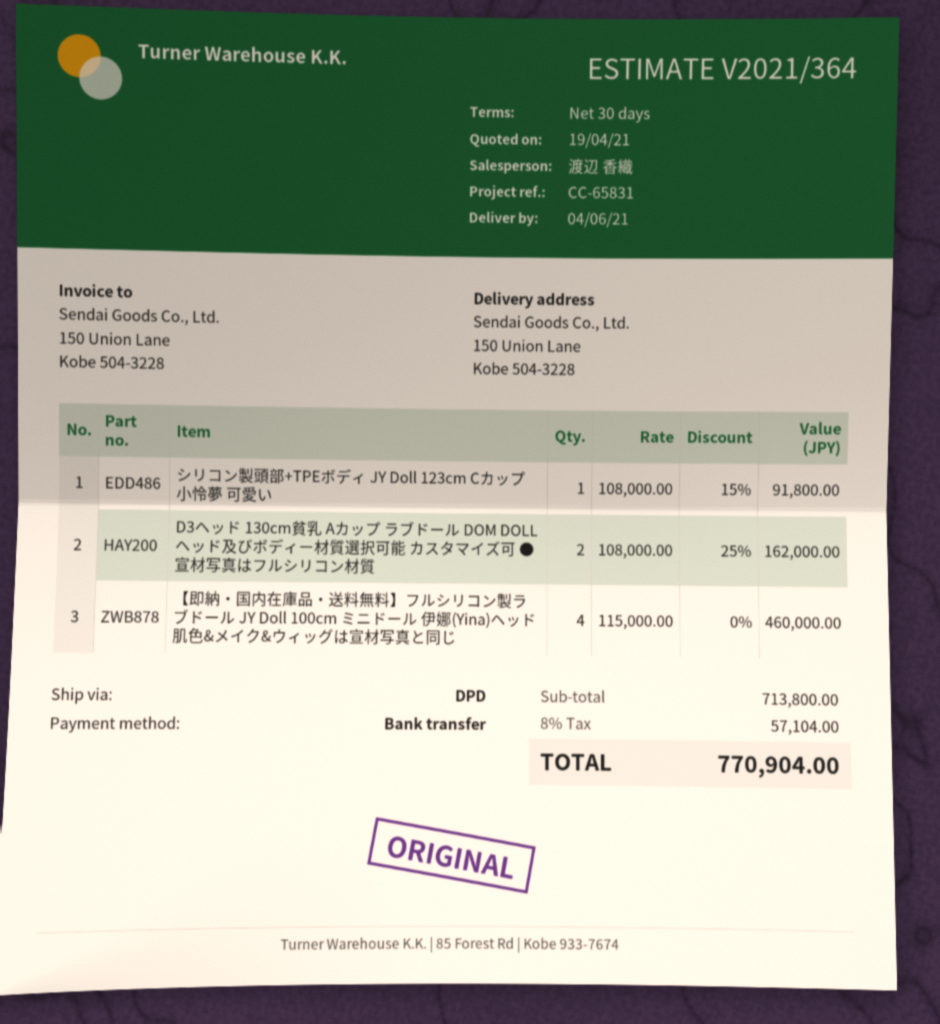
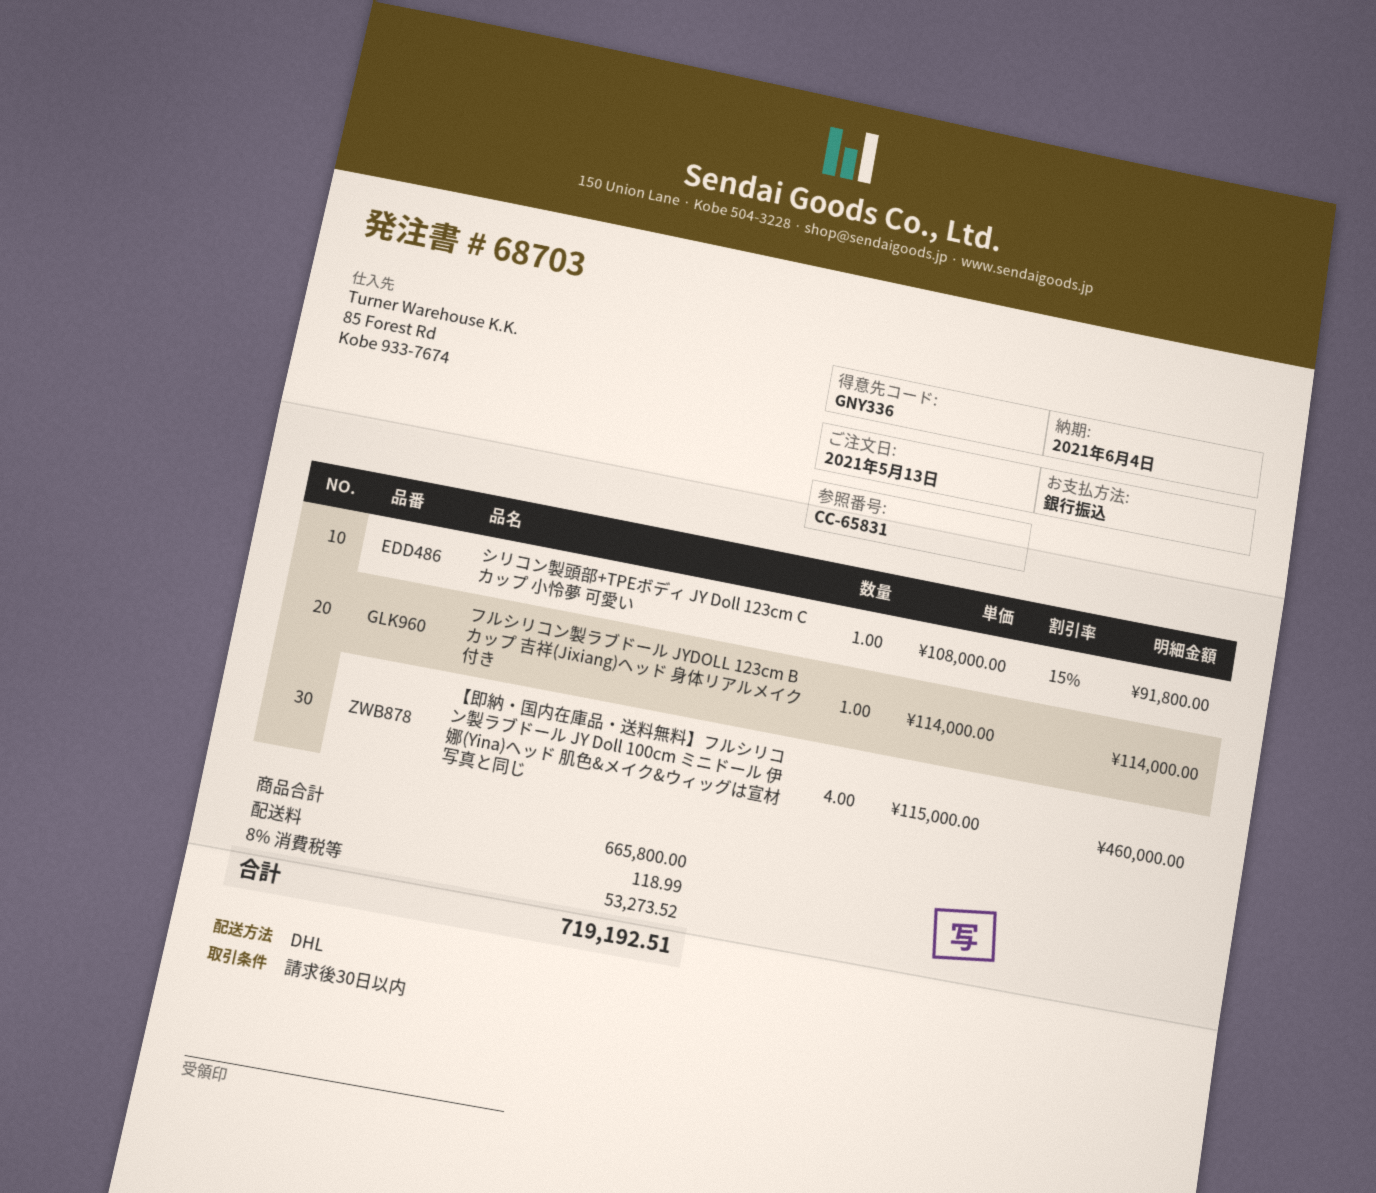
shipping method: DPD -> DHL
D3ヘッド 130cm貧乳 Aカップ ラブドール DOM DOLL ヘッド及びボディー材質選択可能 カスタマイズ可 ●宣材写真はフルシリコン材質: 2 x 108000.00 - 25% = 162000.00 -> none
フルシリコン製ラブドール JYDOLL 123cm Bカップ 吉祥(Jixiang)ヘッド 身体リアルメイク付き: none -> 1 x 114000.00 = 114000.00
subtotal: 713800.00 -> 665800.00
shipping: none -> 118.99
tax: 8% = 57104.00 -> 8% = 53273.52
total: 770904.00 -> 719192.51

